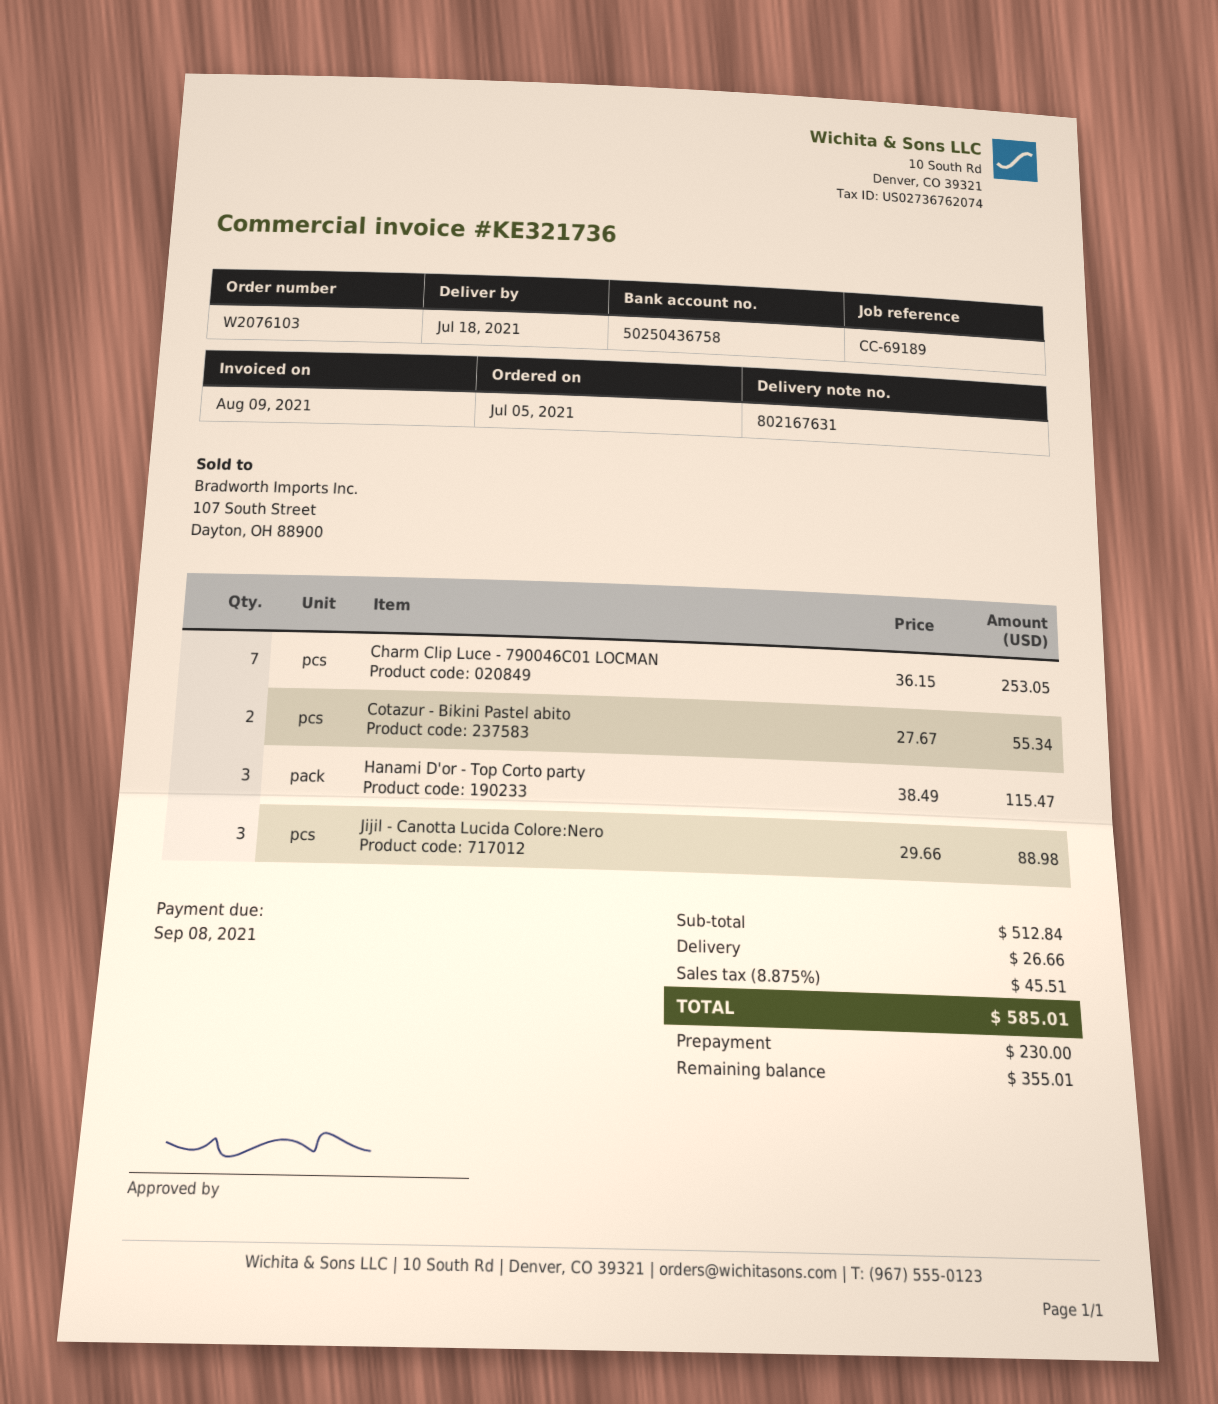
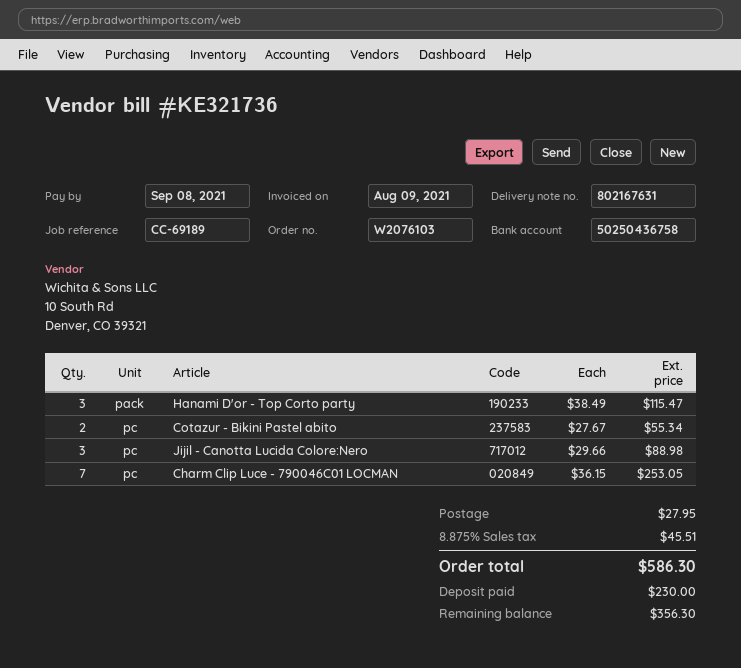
shipping: 26.66 -> 27.95
total: 585.01 -> 586.30
balance: 355.01 -> 356.30

